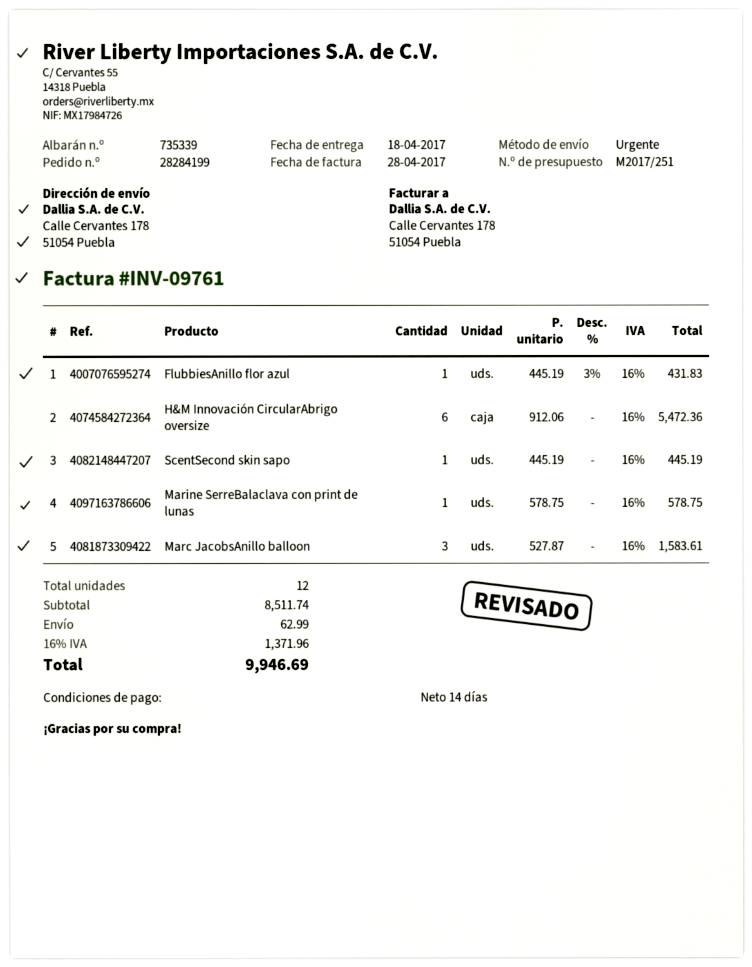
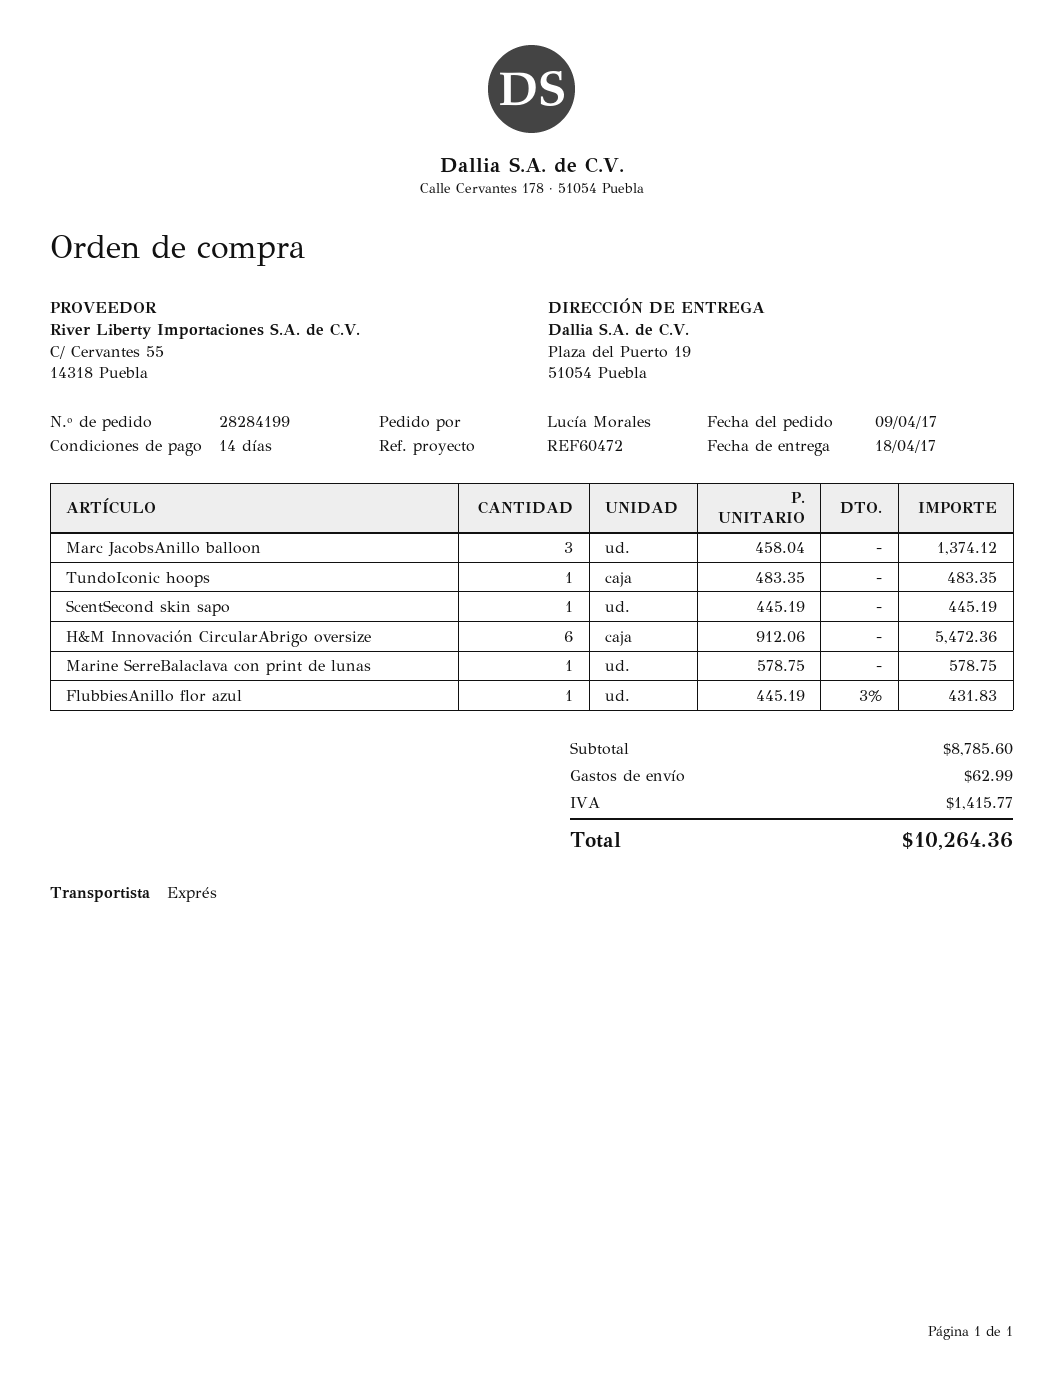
ship to: Calle Cervantes 178, 51054 Puebla -> Plaza del Puerto 19, 51054 Puebla
Marc JacobsAnillo balloon: 3 x 527.87 = 1583.61 -> 3 x 458.04 = 1374.12
TundoIconic hoops: none -> 1 x 483.35 = 483.35
subtotal: 8511.74 -> 8785.60
tax: 1371.96 -> 1415.77
total: 9946.69 -> 10264.36

